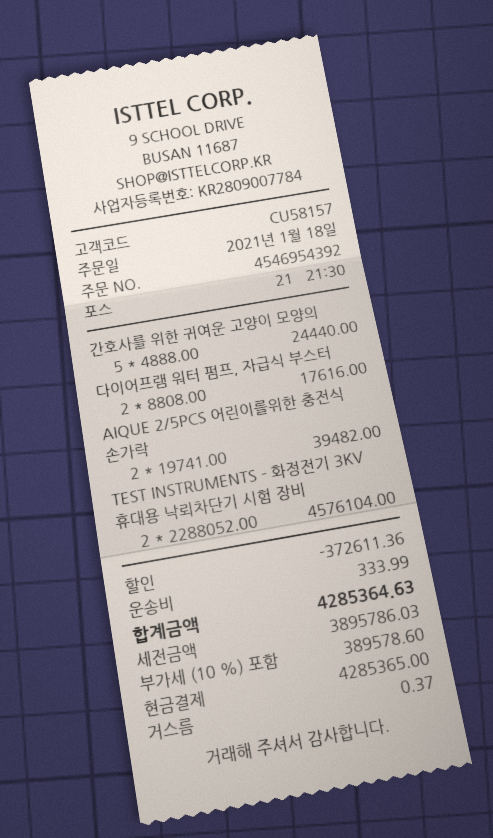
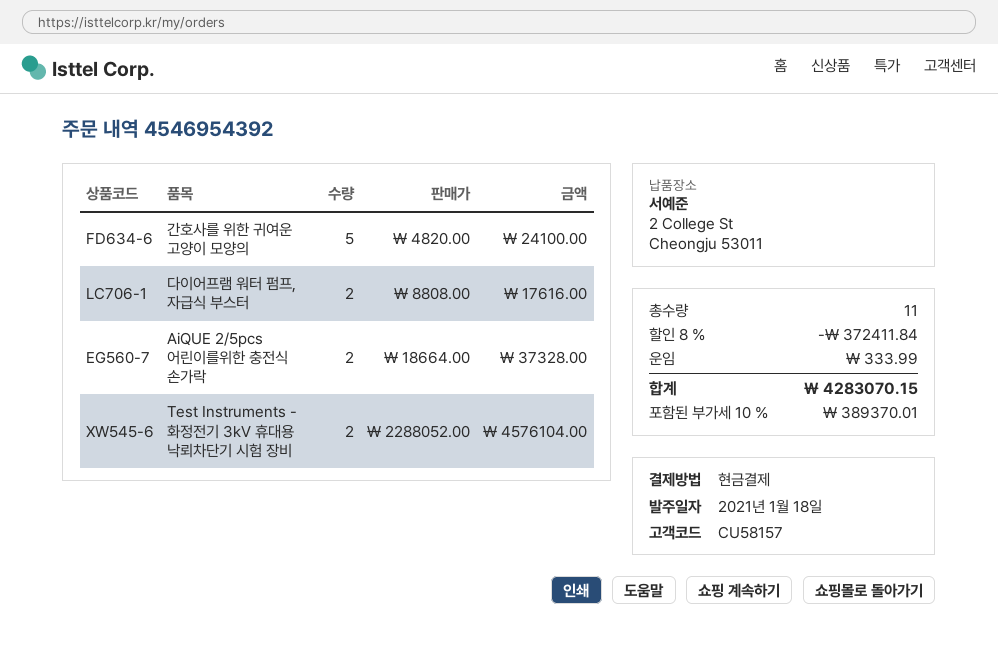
간호사를 위한 귀여운 고양이 모양의: 5 x 4888.00 = 24440.00 -> 5 x 4820.00 = 24100.00
AIQUE 2/5PCS 어린이를위한 충전식 손가락: 2 x 19741.00 = 39482.00 -> 2 x 18664.00 = 37328.00
discount: 372611.36 -> 372411.84
tax: 10% = 389578.60 -> 10% = 389370.01
total: 4285364.63 -> 4283070.15

